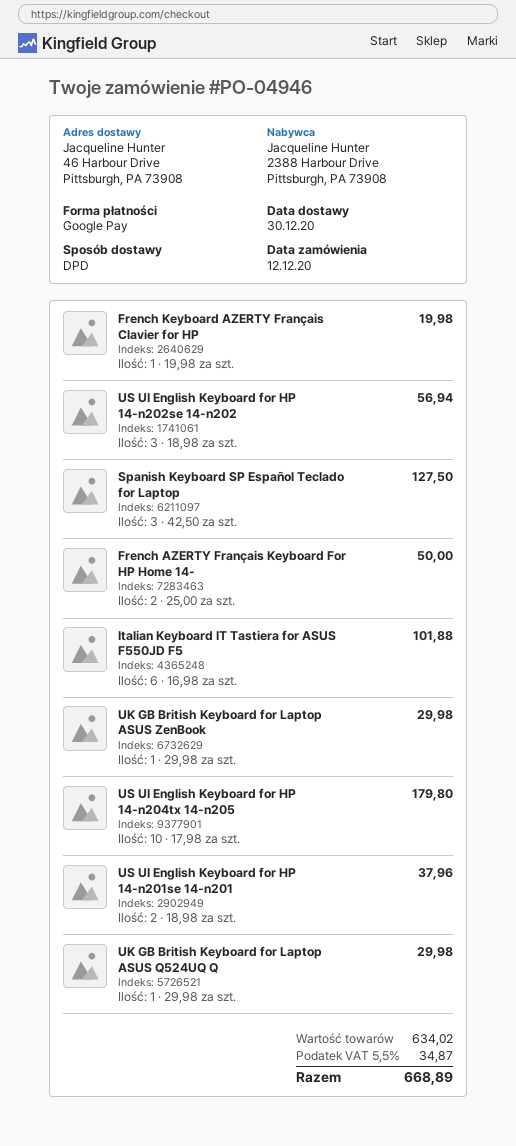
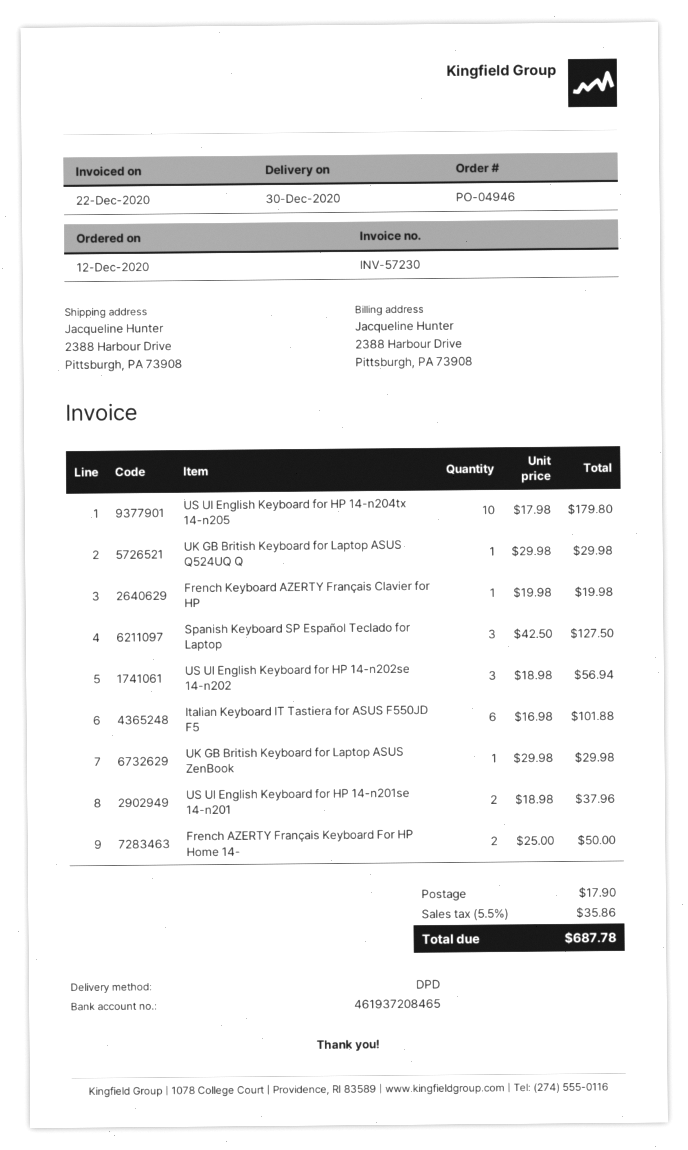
ship to: 46 Harbour Drive, Pittsburgh, PA 73908 -> 2388 Harbour Drive, Pittsburgh, PA 73908
shipping: none -> 17.90
tax: 5.5% = 34.87 -> 5.5% = 35.86
total: 668.89 -> 687.78

